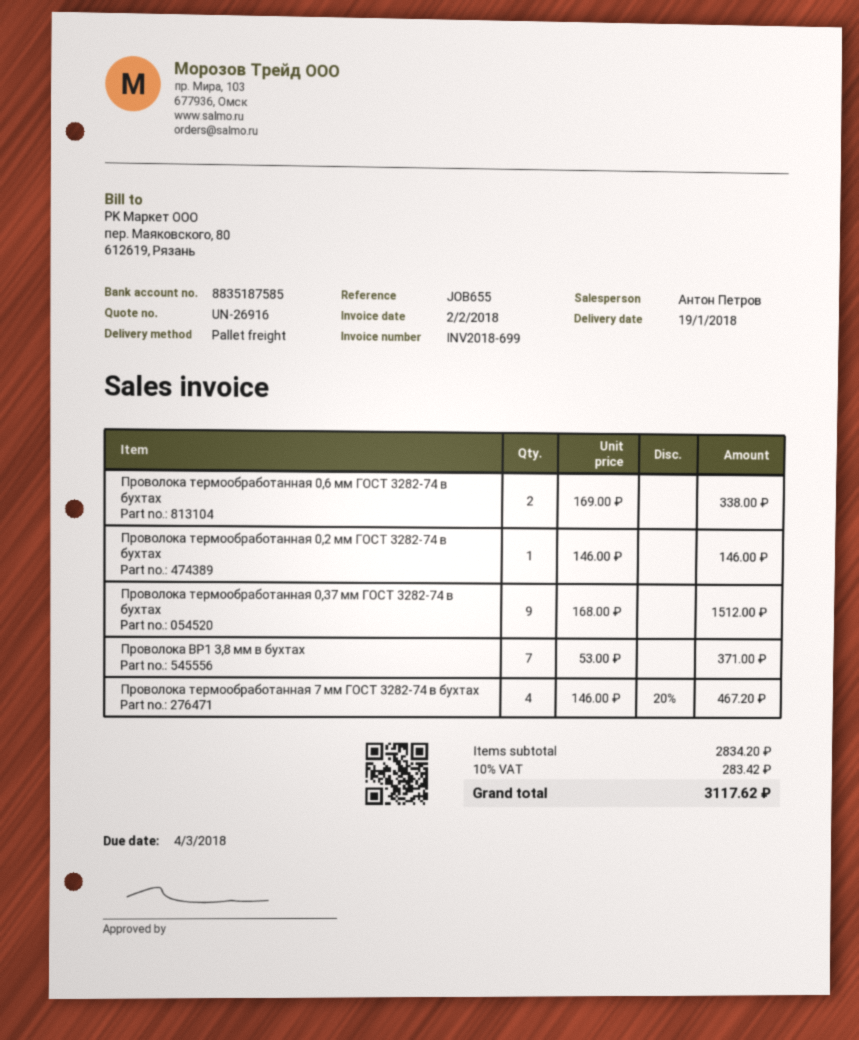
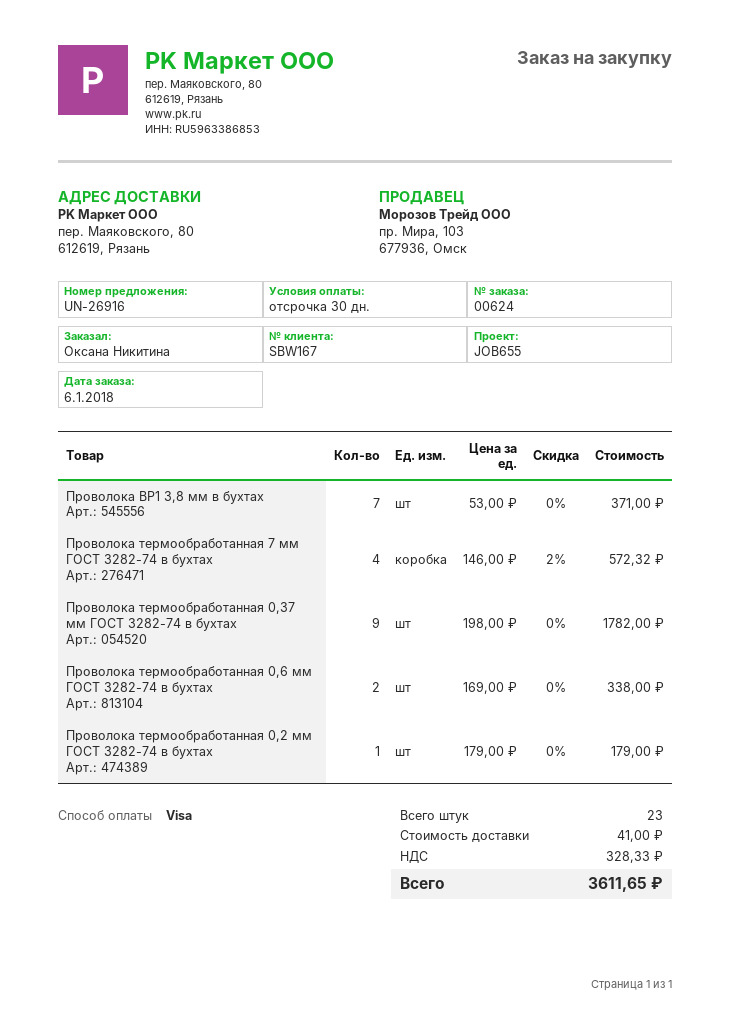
Проволока термообработанная 0,2 мм ГОСТ 3282-74 в бухтах: 1 x 146.00 = 146.00 -> 1 x 179.00 = 179.00
Проволока термообработанная 0,37 мм ГОСТ 3282-74 в бухтах: 9 x 168.00 = 1512.00 -> 9 x 198.00 = 1782.00
Проволока термообработанная 7 мм ГОСТ 3282-74 в бухтах: 4 x 146.00 - 20% = 467.20 -> 4 x 146.00 - 2% = 572.32
shipping: none -> 41.00
tax: 283.42 -> 328.33
total: 3117.62 -> 3611.65

